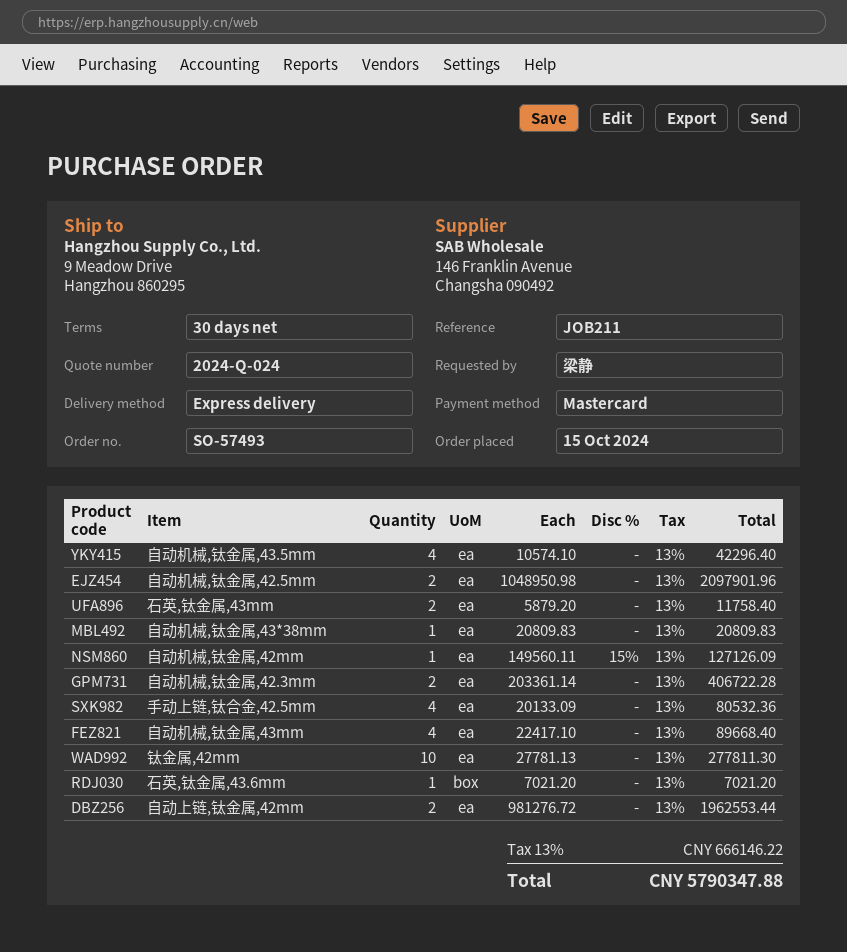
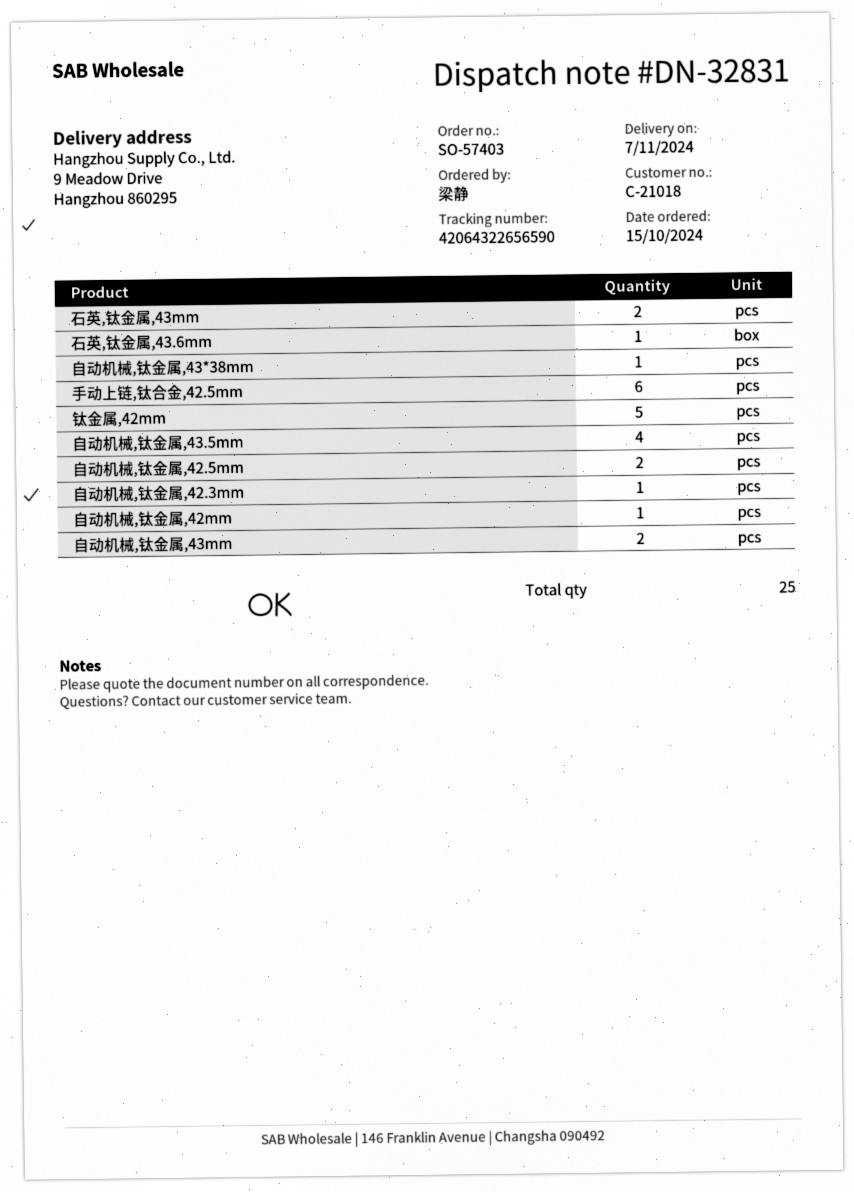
order number: SO-57493 -> SO-57403
自动机械,钛金属,42.3mm: 2 -> 1
手动上链,钛合金,42.5mm: 4 -> 6
自动机械,钛金属,43mm: 4 -> 2
钛金属,42mm: 10 -> 5
自动上链,钛金属,42mm: 2 -> none

